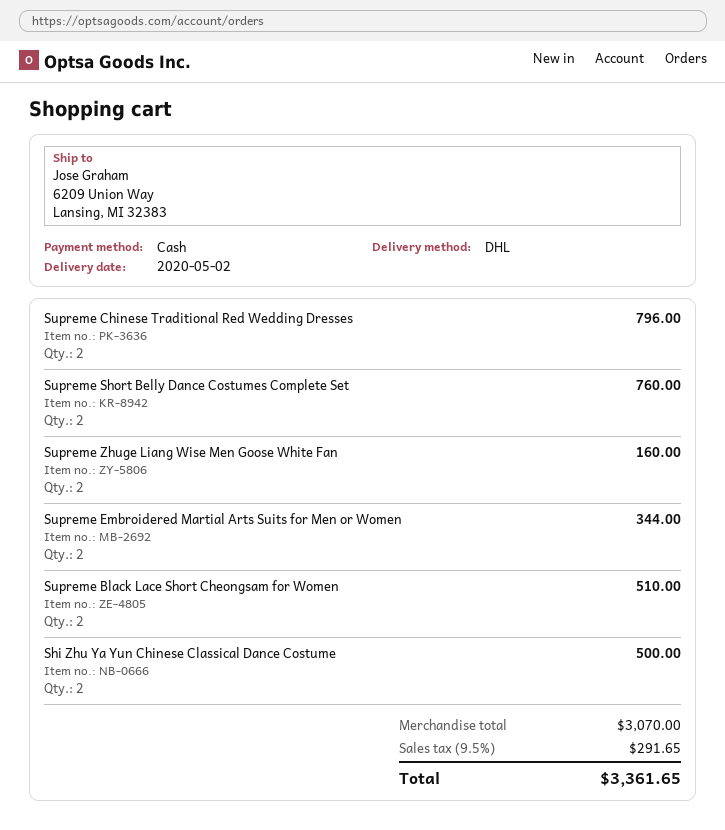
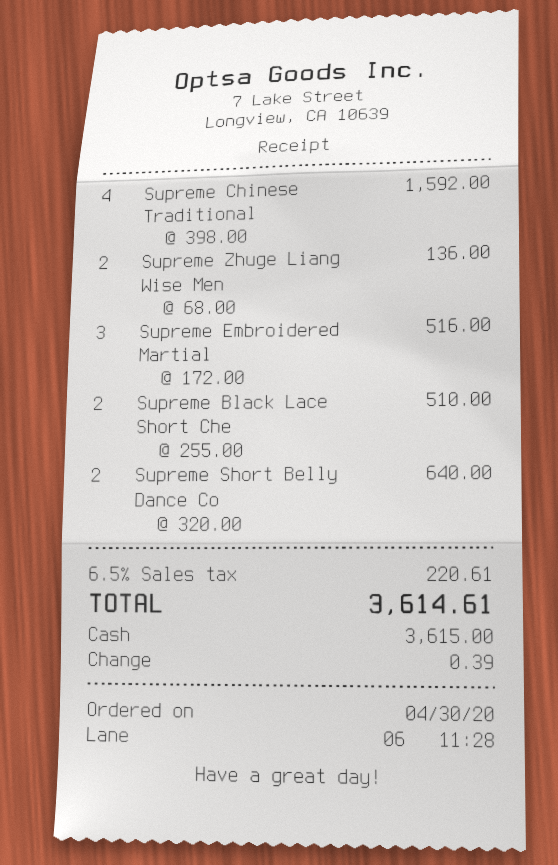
Supreme Chinese Traditional Red Wedding Dresses: 2 for 796.00 -> 4 for 1592.00
Supreme Short Belly Dance Costumes Complete Set: 2 for 760.00 -> 2 for 640.00
Supreme Zhuge Liang Wise Men Goose White Fan: 2 for 160.00 -> 2 for 136.00
Supreme Embroidered Martial Arts Suits for Men or Women: 2 for 344.00 -> 3 for 516.00
Shi Zhu Ya Yun Chinese Classical Dance Costume: 2 for 500.00 -> none
tax: 9.5% = 291.65 -> 6.5% = 220.61
total: 3361.65 -> 3614.61

